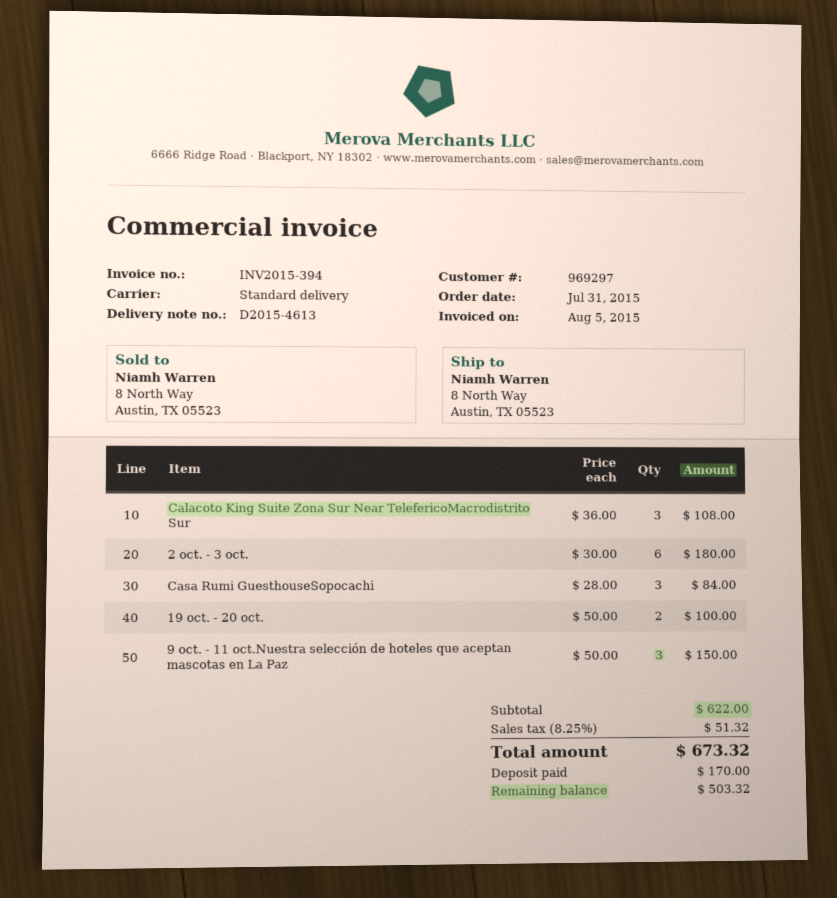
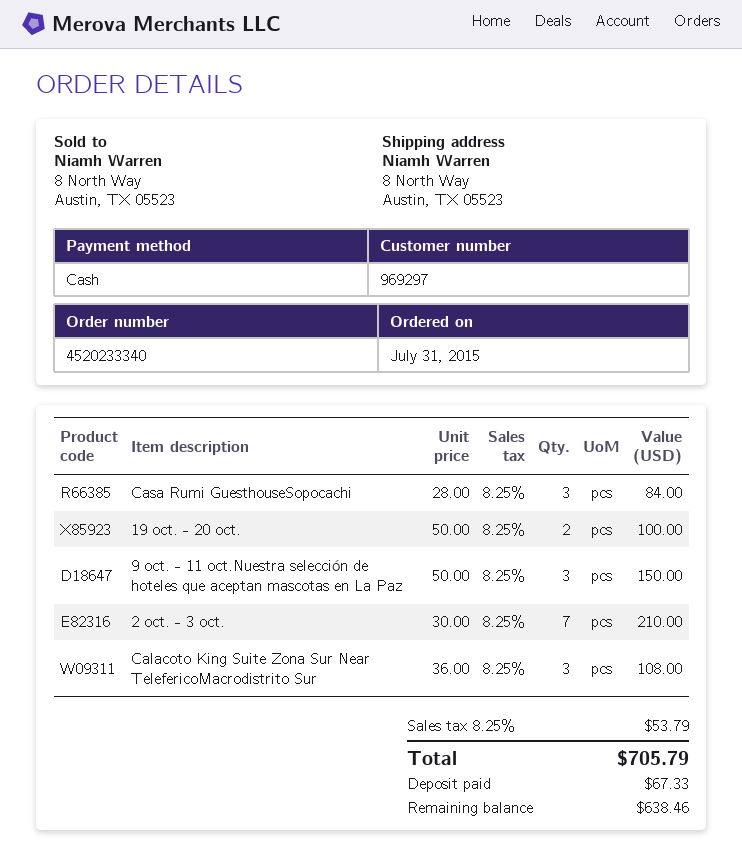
2 oct. - 3 oct.: 6 x 30.00 = 180.00 -> 7 x 30.00 = 210.00
tax: 8.25% = 51.32 -> 8.25% = 53.79
total: 673.32 -> 705.79
deposit: 170.00 -> 67.33
balance: 503.32 -> 638.46

